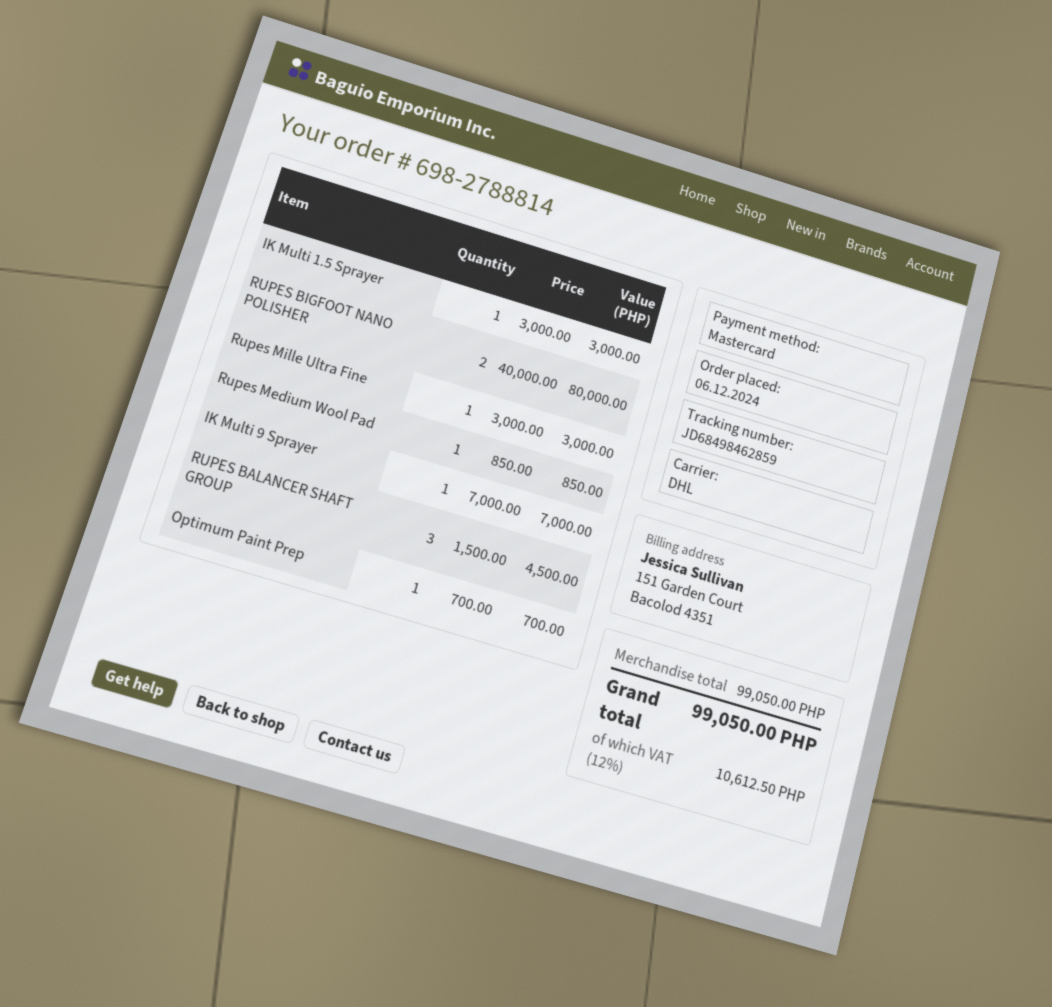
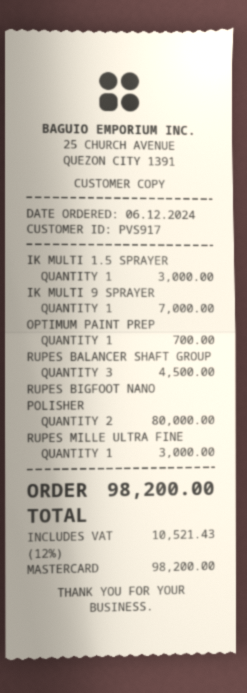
Rupes Medium Wool Pad: 1 for 850.00 -> none
tax: 12% = 10612.50 -> 12% = 10521.43
total: 99050.00 -> 98200.00

